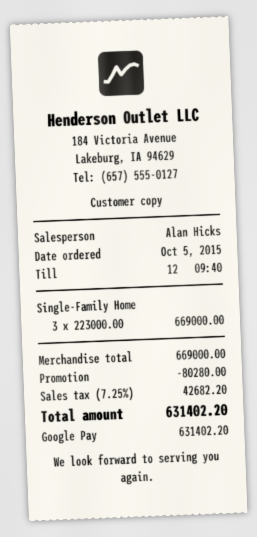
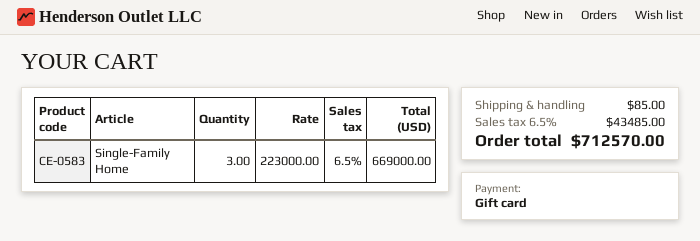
payment method: Google Pay -> gift card
discount: 80280.00 -> none
shipping: none -> 85.00
tax: 7.25% = 42682.20 -> 6.5% = 43485.00
total: 631402.20 -> 712570.00

